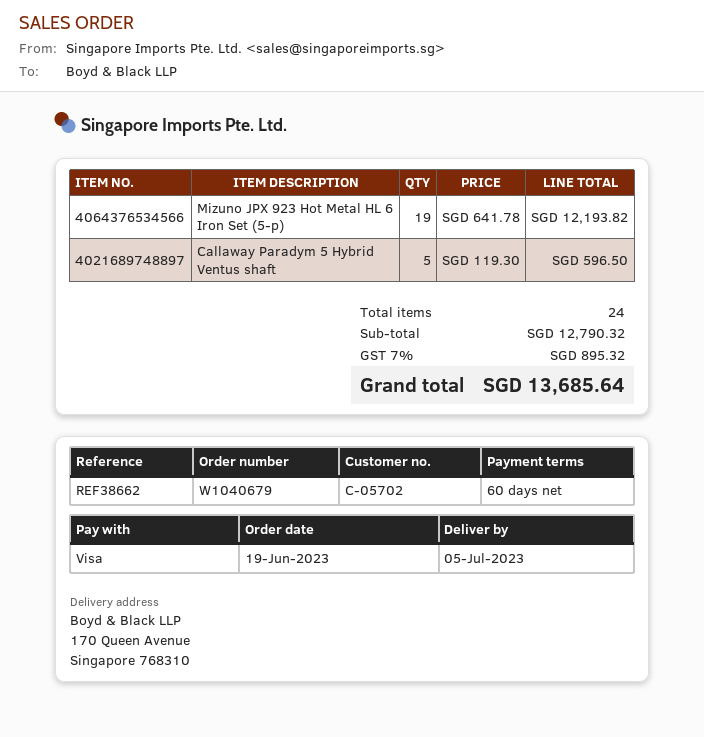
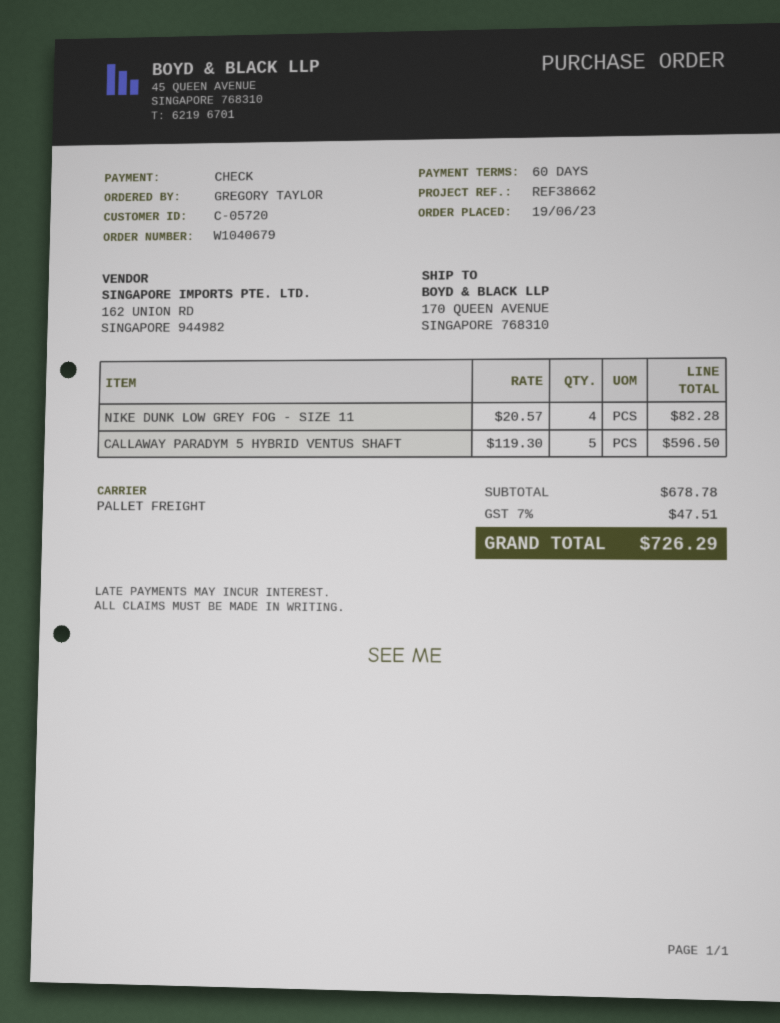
customer number: C-05702 -> C-05720
payment method: Visa -> cheque
Mizuno JPX 923 Hot Metal HL 6 Iron Set (5-p): 19 x 641.78 = 12193.82 -> none
NIKE DUNK LOW GREY FOG - SIZE 11: none -> 4 x 20.57 = 82.28
subtotal: 12790.32 -> 678.78
tax: 7% = 895.32 -> 7% = 47.51
total: 13685.64 -> 726.29

